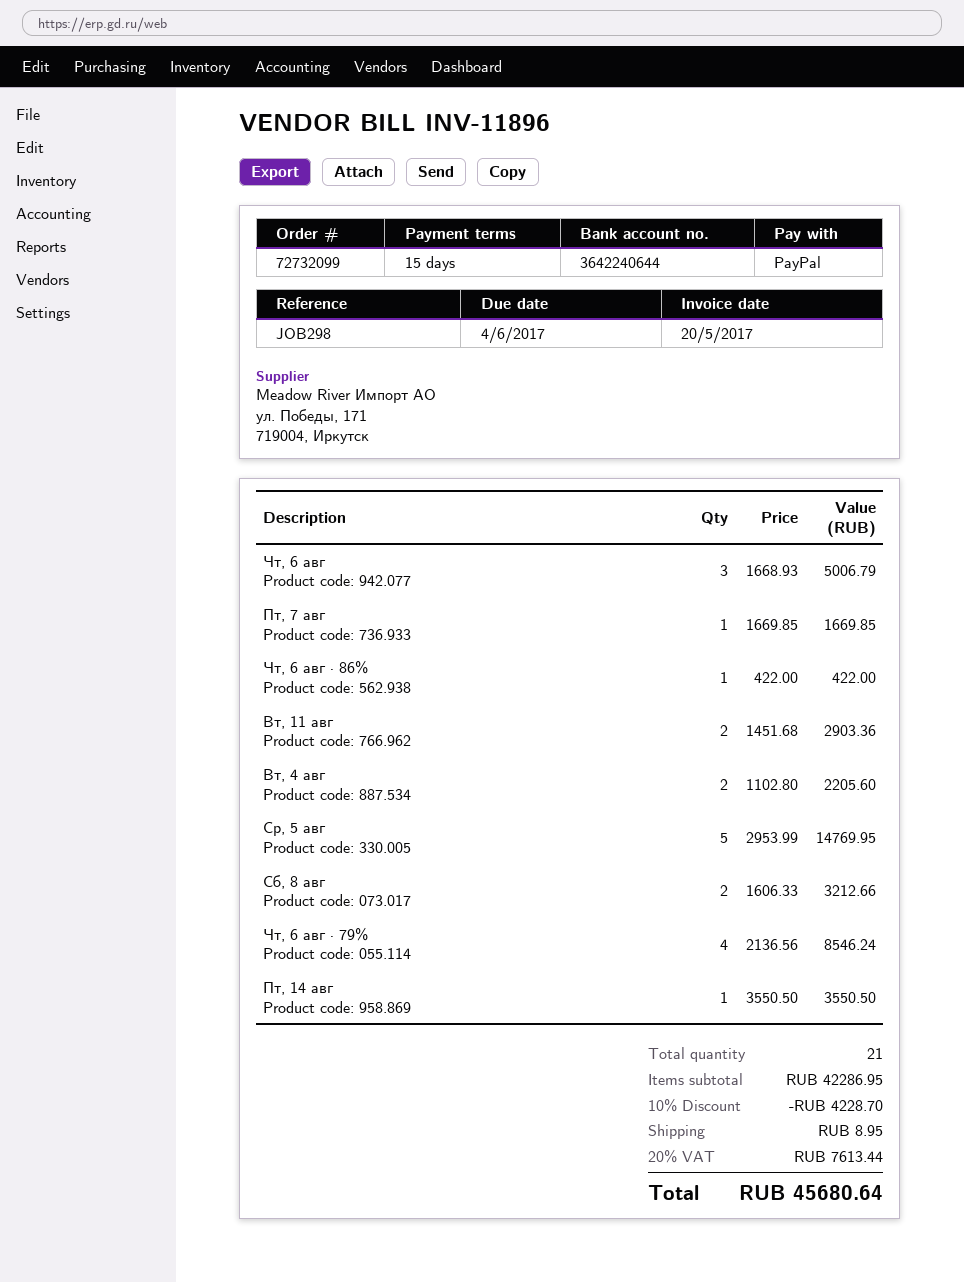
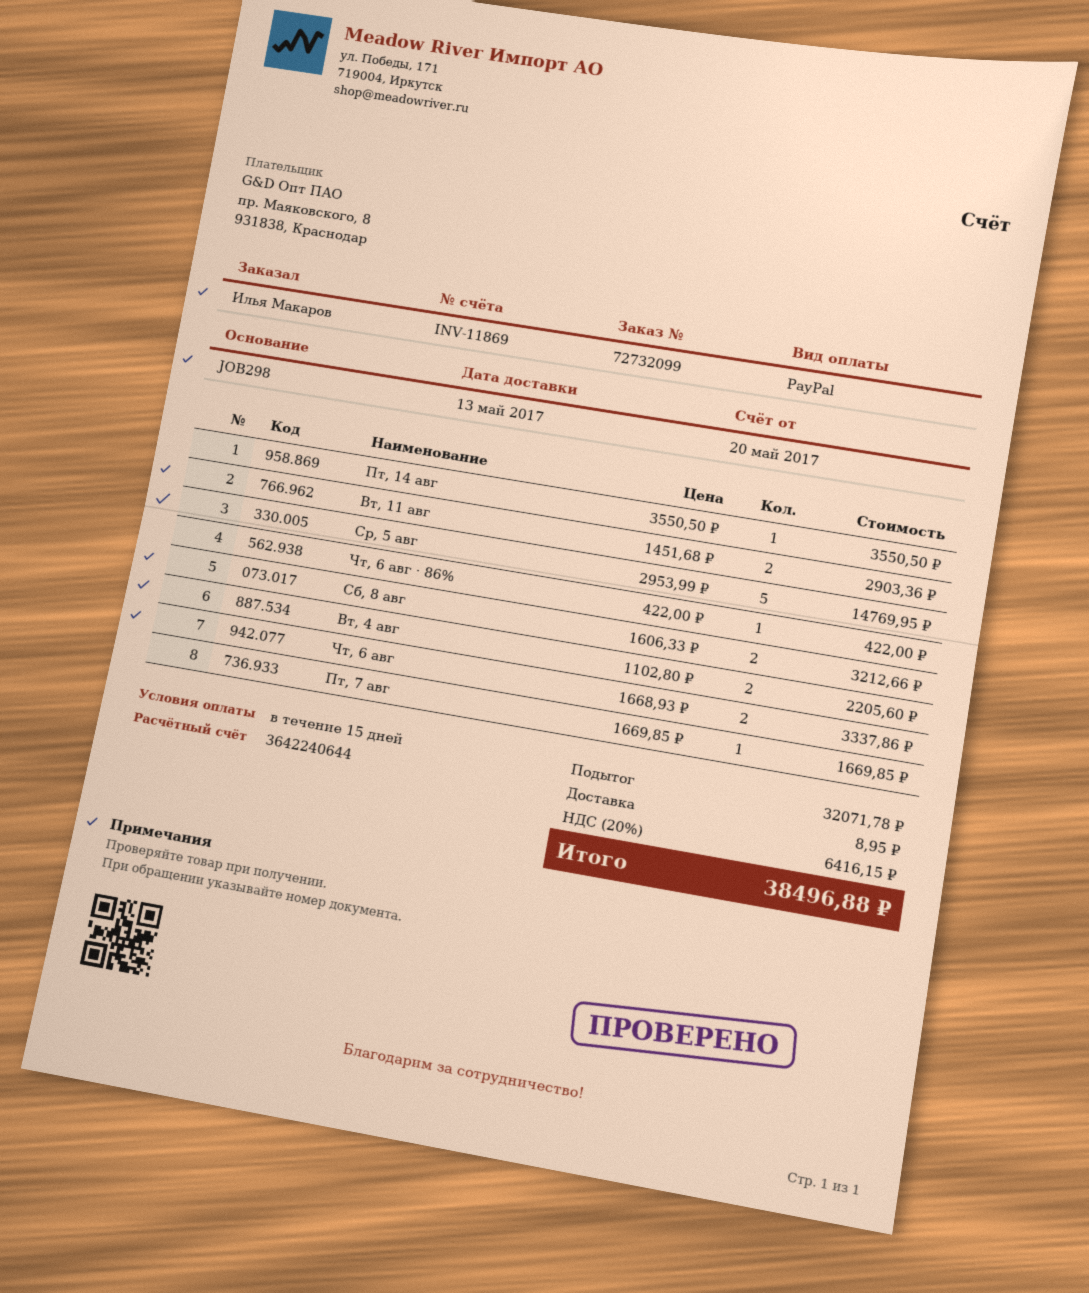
invoice number: INV-11896 -> INV-11869
Чт, 6 авг: 3 x 1668.93 = 5006.79 -> 2 x 1668.93 = 3337.86
Чт, 6 авг · 79%: 4 x 2136.56 = 8546.24 -> none
subtotal: 42286.95 -> 32071.78
discount: 10% = 4228.70 -> none
tax: 20% = 7613.44 -> 20% = 6416.15
total: 45680.64 -> 38496.88

